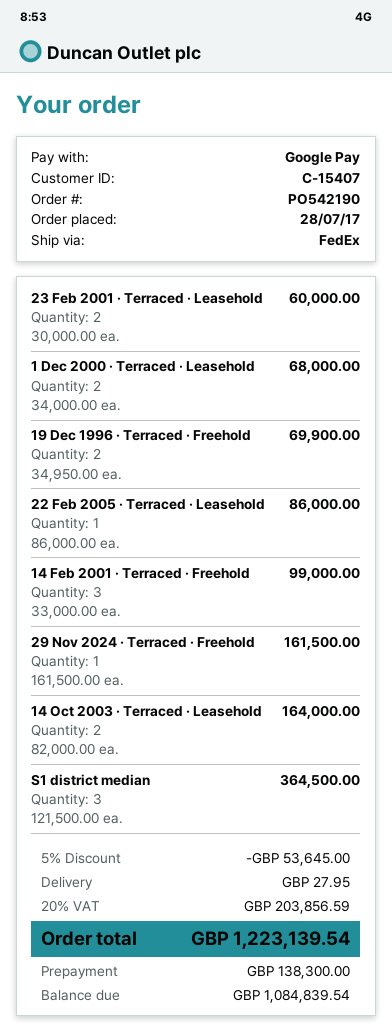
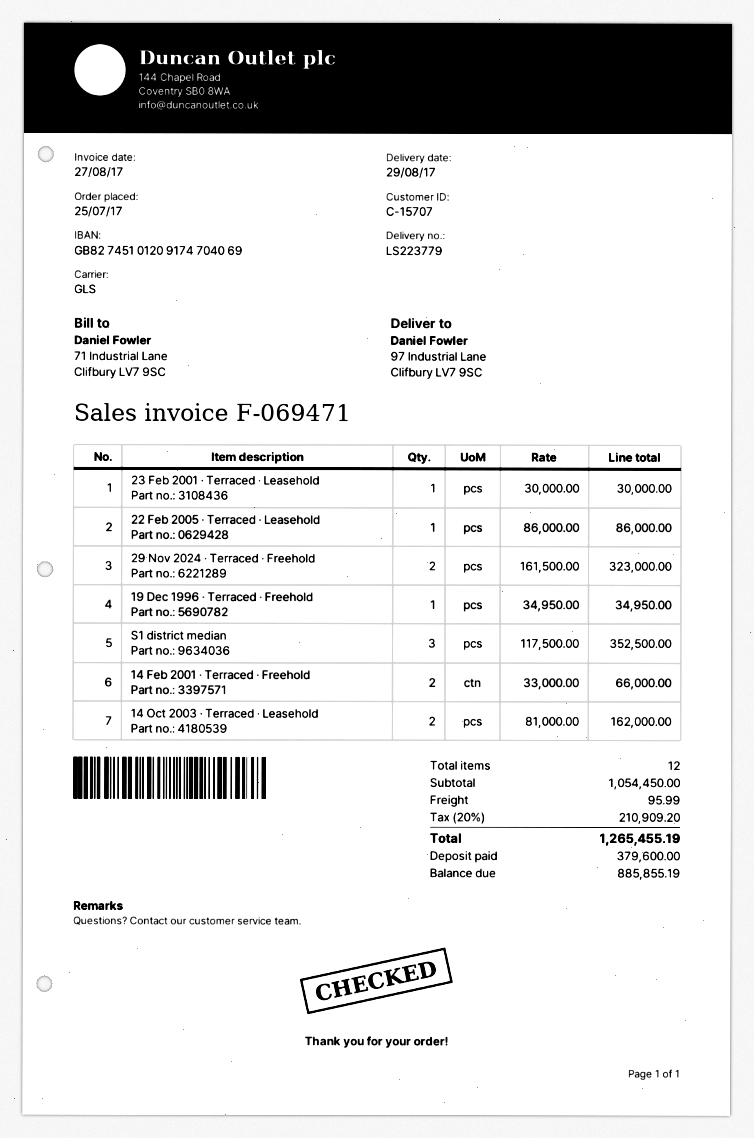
order date: 2017-07-28 -> 2017-07-25
customer number: C-15407 -> C-15707
shipping method: FedEx -> GLS
23 Feb 2001 · Terraced · Leasehold: 2 x 30000.00 = 60000.00 -> 1 x 30000.00 = 30000.00
1 Dec 2000 · Terraced · Leasehold: 2 x 34000.00 = 68000.00 -> none
19 Dec 1996 · Terraced · Freehold: 2 x 34950.00 = 69900.00 -> 1 x 34950.00 = 34950.00
14 Feb 2001 · Terraced · Freehold: 3 x 33000.00 = 99000.00 -> 2 x 33000.00 = 66000.00
29 Nov 2024 · Terraced · Freehold: 1 x 161500.00 = 161500.00 -> 2 x 161500.00 = 323000.00
14 Oct 2003 · Terraced · Leasehold: 2 x 82000.00 = 164000.00 -> 2 x 81000.00 = 162000.00
S1 district median: 3 x 121500.00 = 364500.00 -> 3 x 117500.00 = 352500.00
discount: 5% = 53645.00 -> none
shipping: 27.95 -> 95.99
tax: 20% = 203856.59 -> 20% = 210909.20
total: 1223139.54 -> 1265455.19
deposit: 138300.00 -> 379600.00
balance: 1084839.54 -> 885855.19

